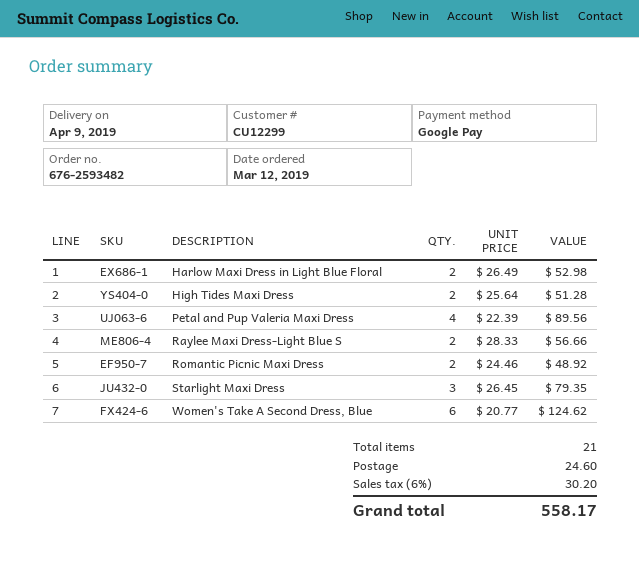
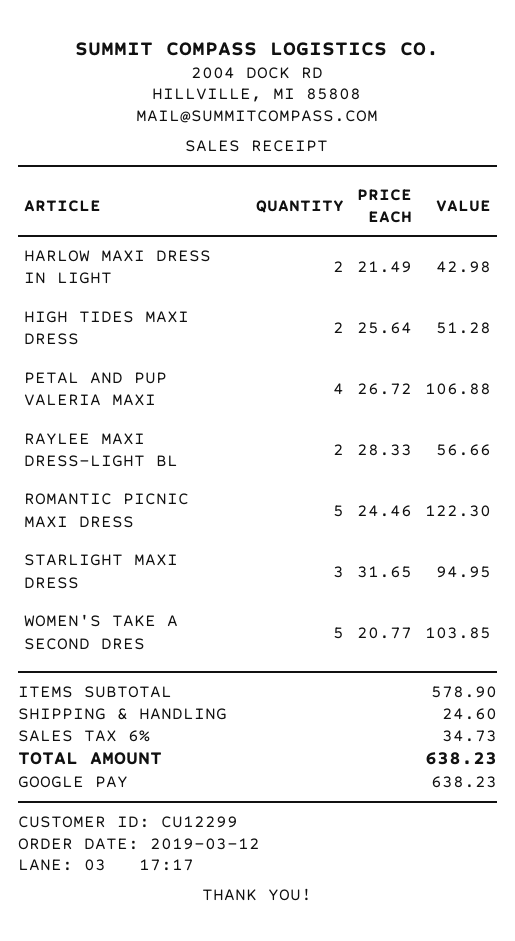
Harlow Maxi Dress in Light Blue Floral: 2 x 26.49 = 52.98 -> 2 x 21.49 = 42.98
Petal and Pup Valeria Maxi Dress: 4 x 22.39 = 89.56 -> 4 x 26.72 = 106.88
Romantic Picnic Maxi Dress: 2 x 24.46 = 48.92 -> 5 x 24.46 = 122.30
Starlight Maxi Dress: 3 x 26.45 = 79.35 -> 3 x 31.65 = 94.95
Women's Take A Second Dress, Blue: 6 x 20.77 = 124.62 -> 5 x 20.77 = 103.85
tax: 6% = 30.20 -> 6% = 34.73
total: 558.17 -> 638.23

